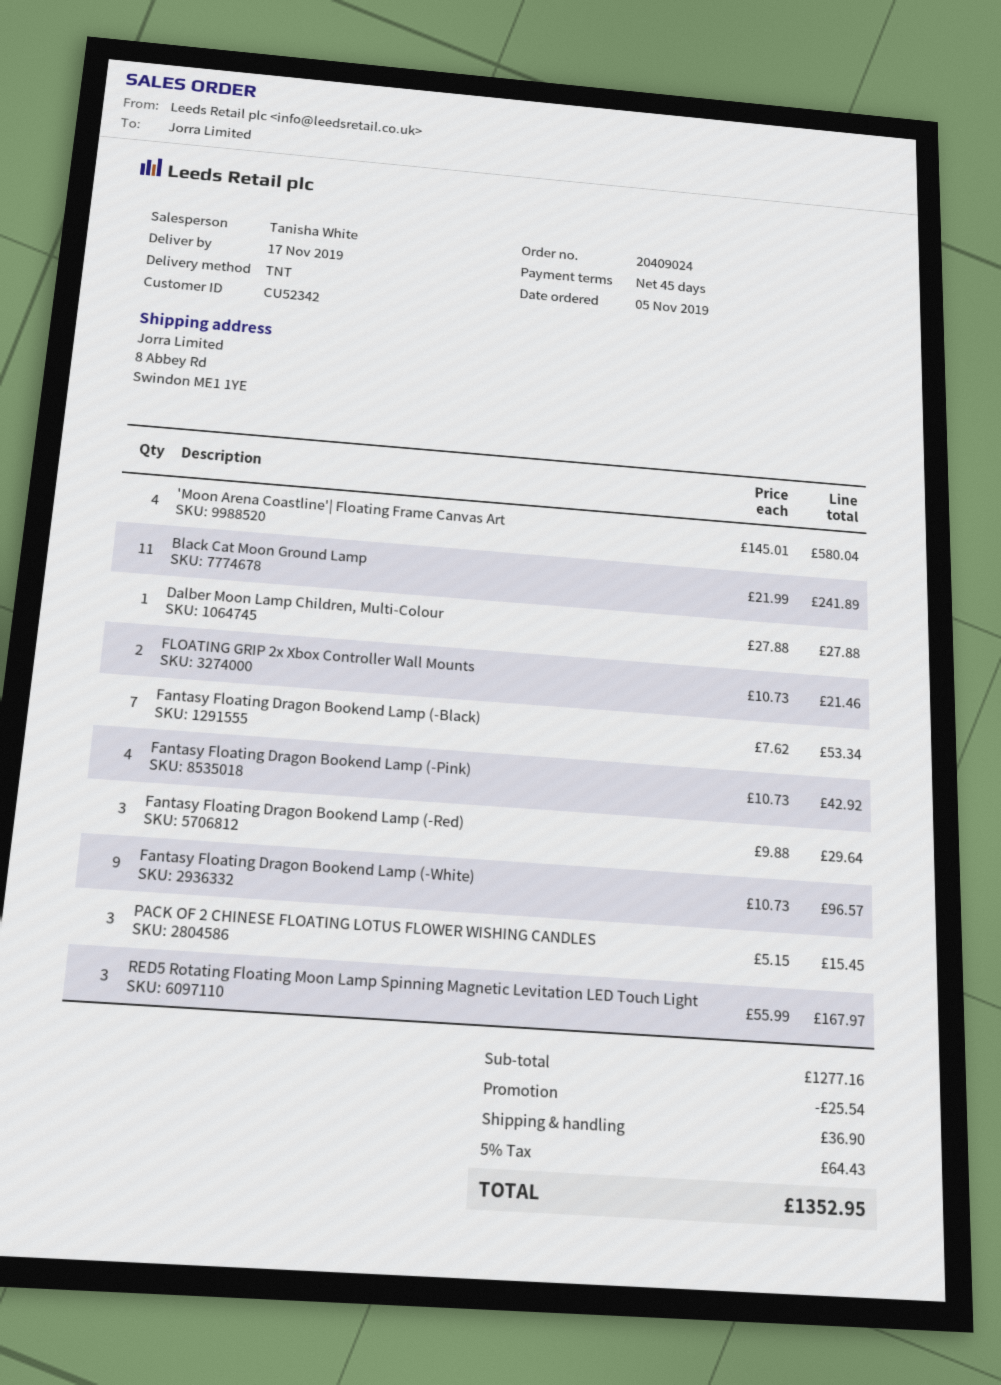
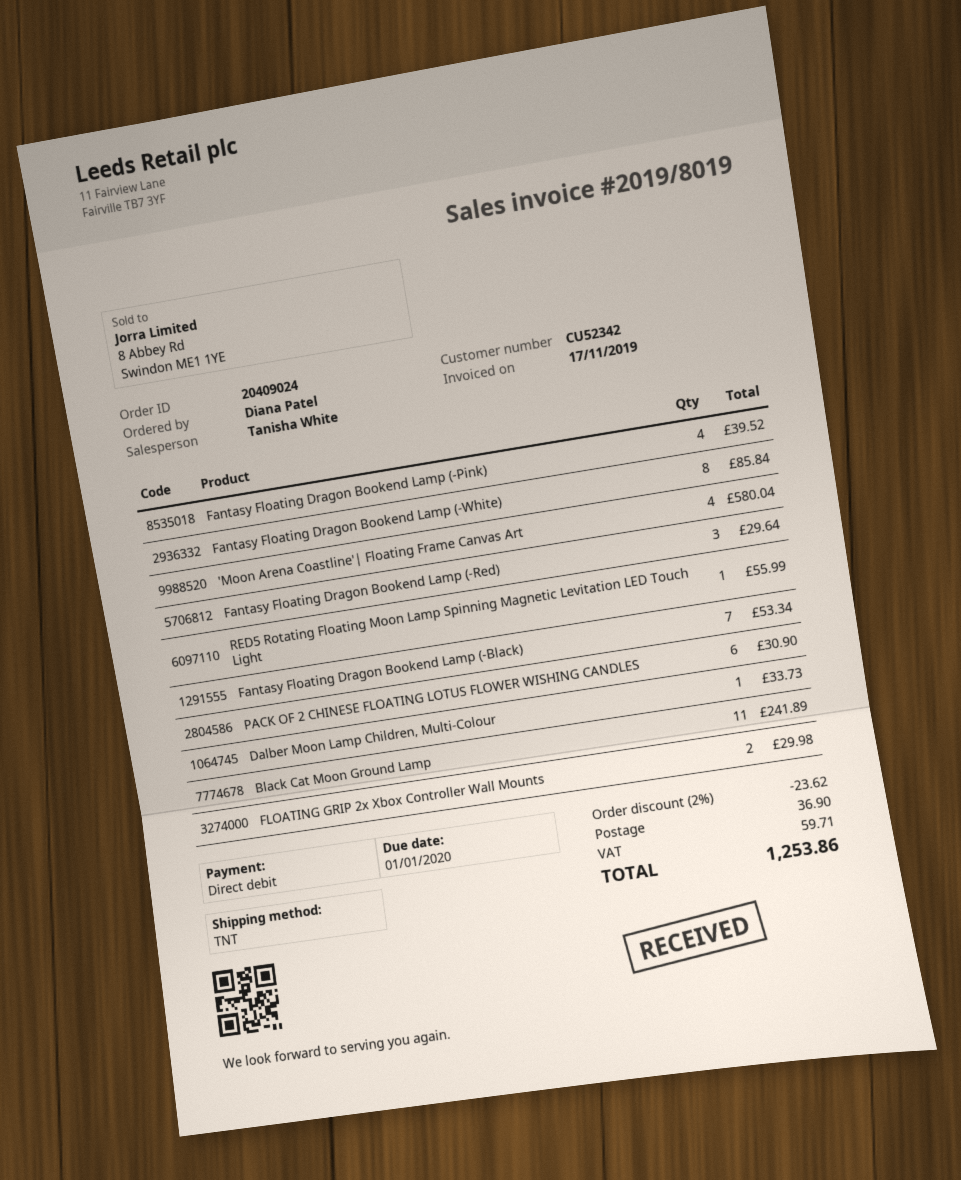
Dalber Moon Lamp Children, Multi-Colour: 1 for 27.88 -> 1 for 33.73
FLOATING GRIP 2x Xbox Controller Wall Mounts: 2 for 21.46 -> 2 for 29.98
Fantasy Floating Dragon Bookend Lamp (-Pink): 4 for 42.92 -> 4 for 39.52
Fantasy Floating Dragon Bookend Lamp (-White): 9 for 96.57 -> 8 for 85.84
PACK OF 2 CHINESE FLOATING LOTUS FLOWER WISHING CANDLES: 3 for 15.45 -> 6 for 30.90
RED5 Rotating Floating Moon Lamp Spinning Magnetic Levitation LED Touch Light: 3 for 167.97 -> 1 for 55.99
discount: 25.54 -> 23.62
tax: 64.43 -> 59.71
total: 1352.95 -> 1253.86

